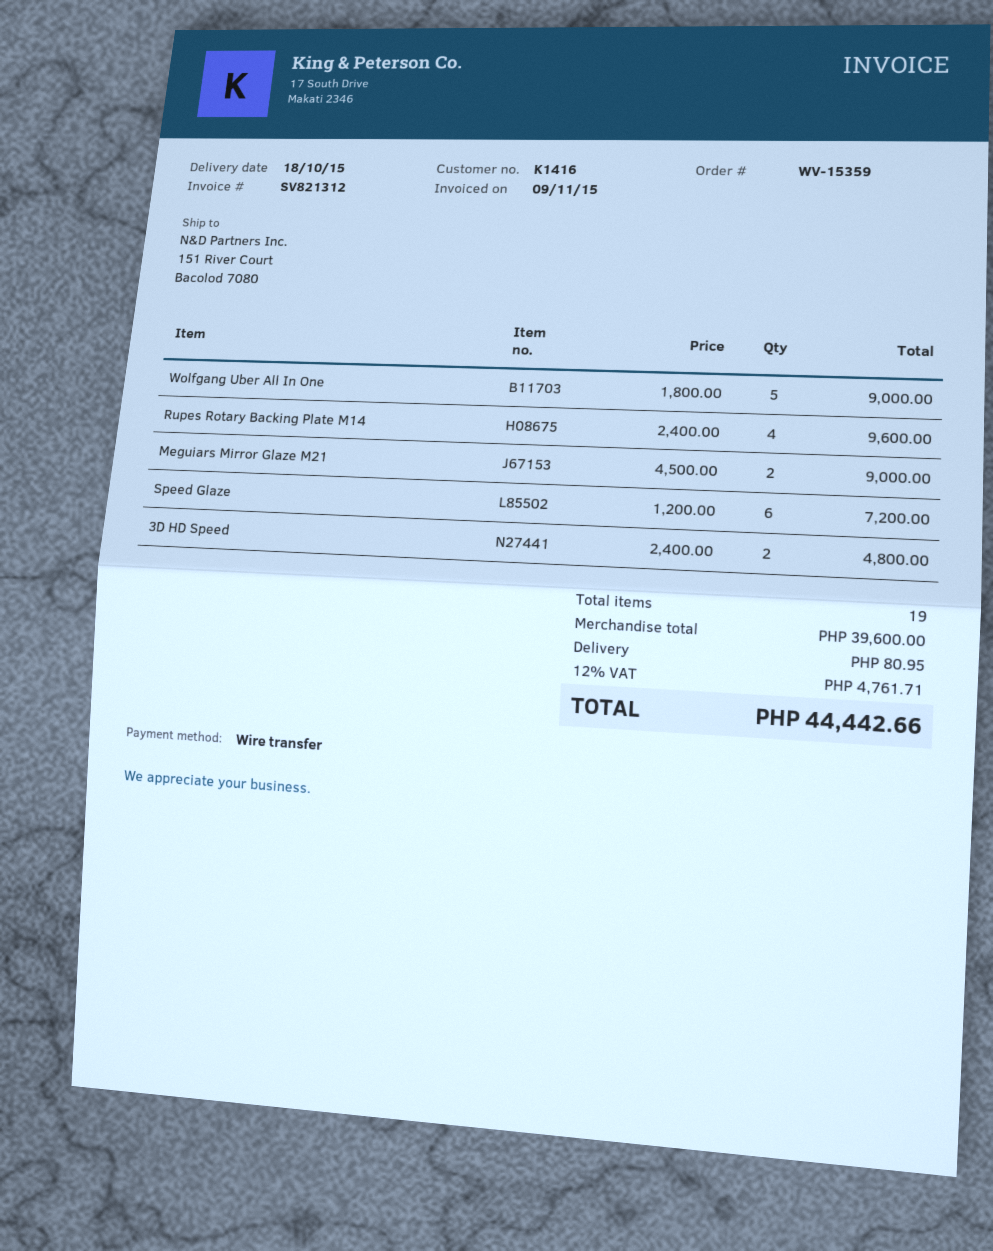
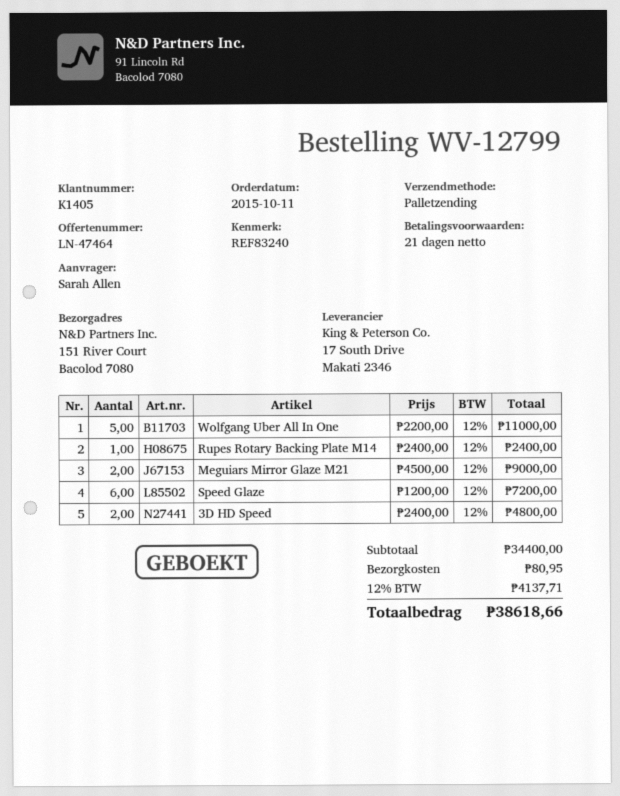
order number: WV-15359 -> WV-12799
customer number: K1416 -> K1405
Wolfgang Uber All In One: 5 x 1800.00 = 9000.00 -> 5 x 2200.00 = 11000.00
Rupes Rotary Backing Plate M14: 4 x 2400.00 = 9600.00 -> 1 x 2400.00 = 2400.00
subtotal: 39600.00 -> 34400.00
tax: 12% = 4761.71 -> 12% = 4137.71
total: 44442.66 -> 38618.66

